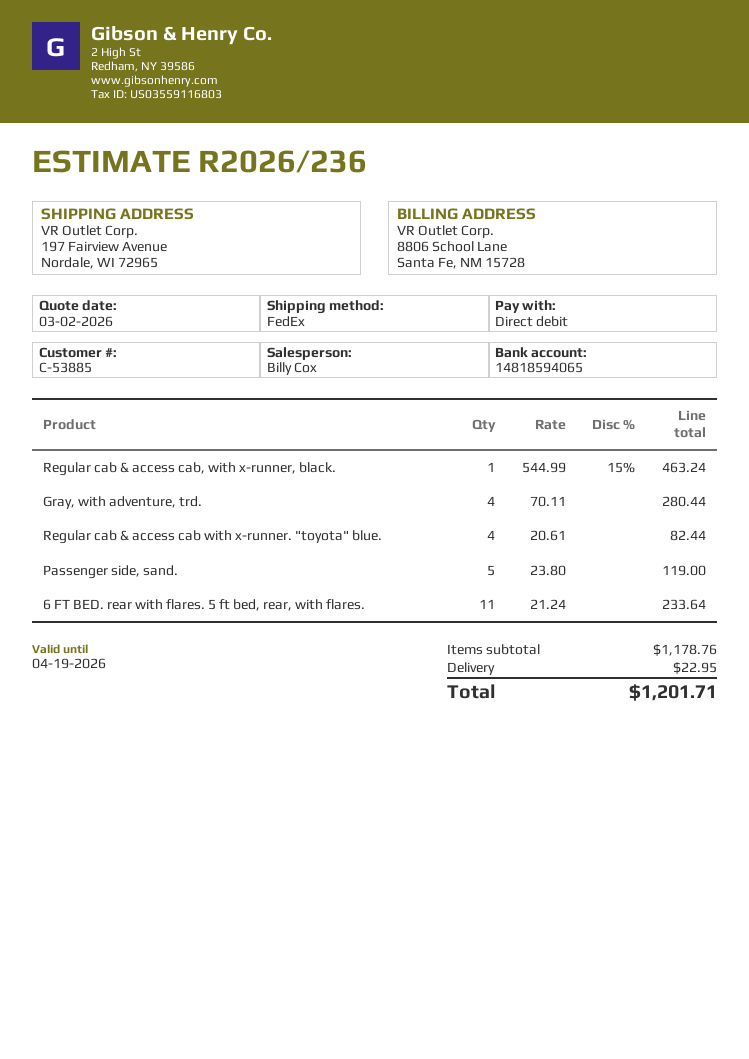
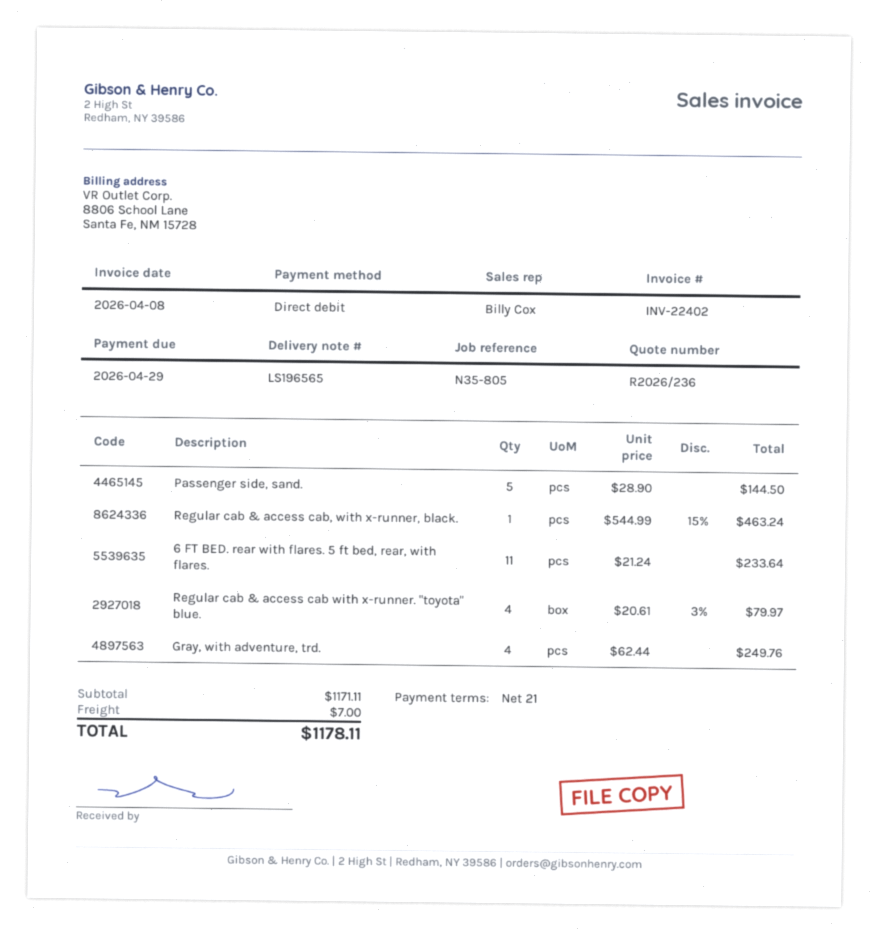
Gray, with adventure, trd.: 4 x 70.11 = 280.44 -> 4 x 62.44 = 249.76
Regular cab & access cab with x-runner. "toyota" blue.: 4 x 20.61 = 82.44 -> 4 x 20.61 - 3% = 79.97
Passenger side, sand.: 5 x 23.80 = 119.00 -> 5 x 28.90 = 144.50
subtotal: 1178.76 -> 1171.11
shipping: 22.95 -> 7.00
total: 1201.71 -> 1178.11

